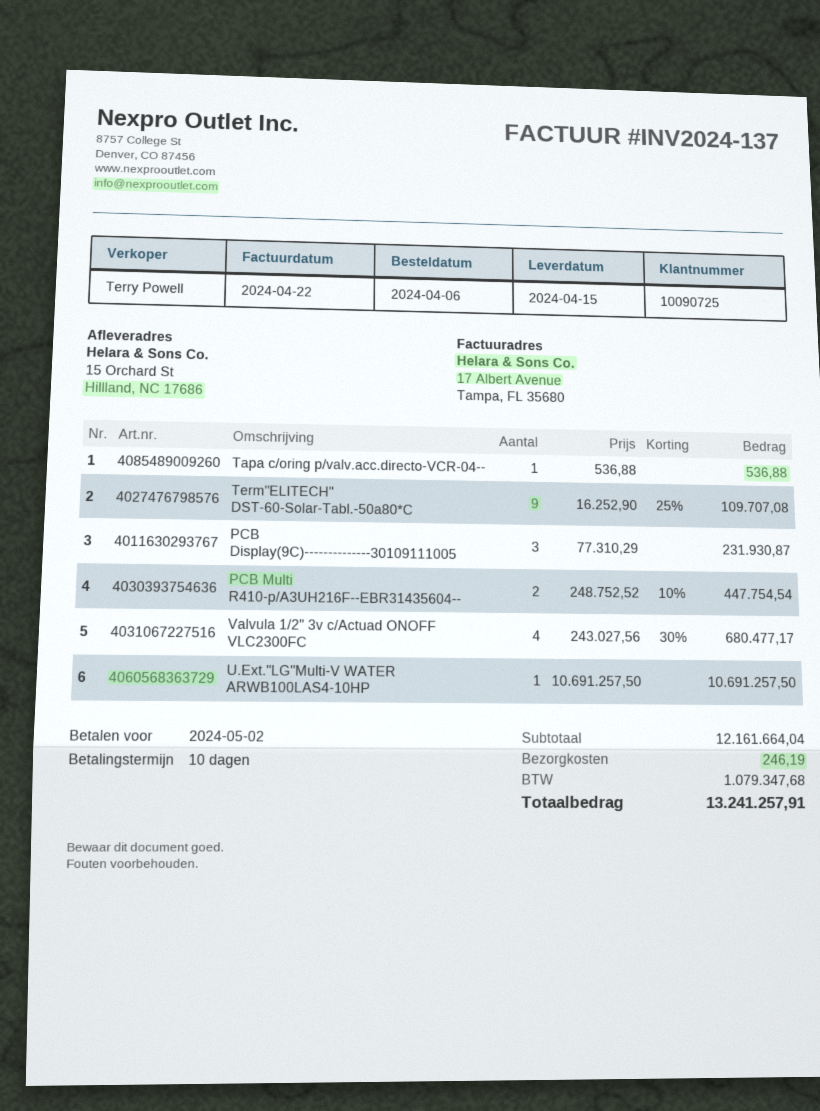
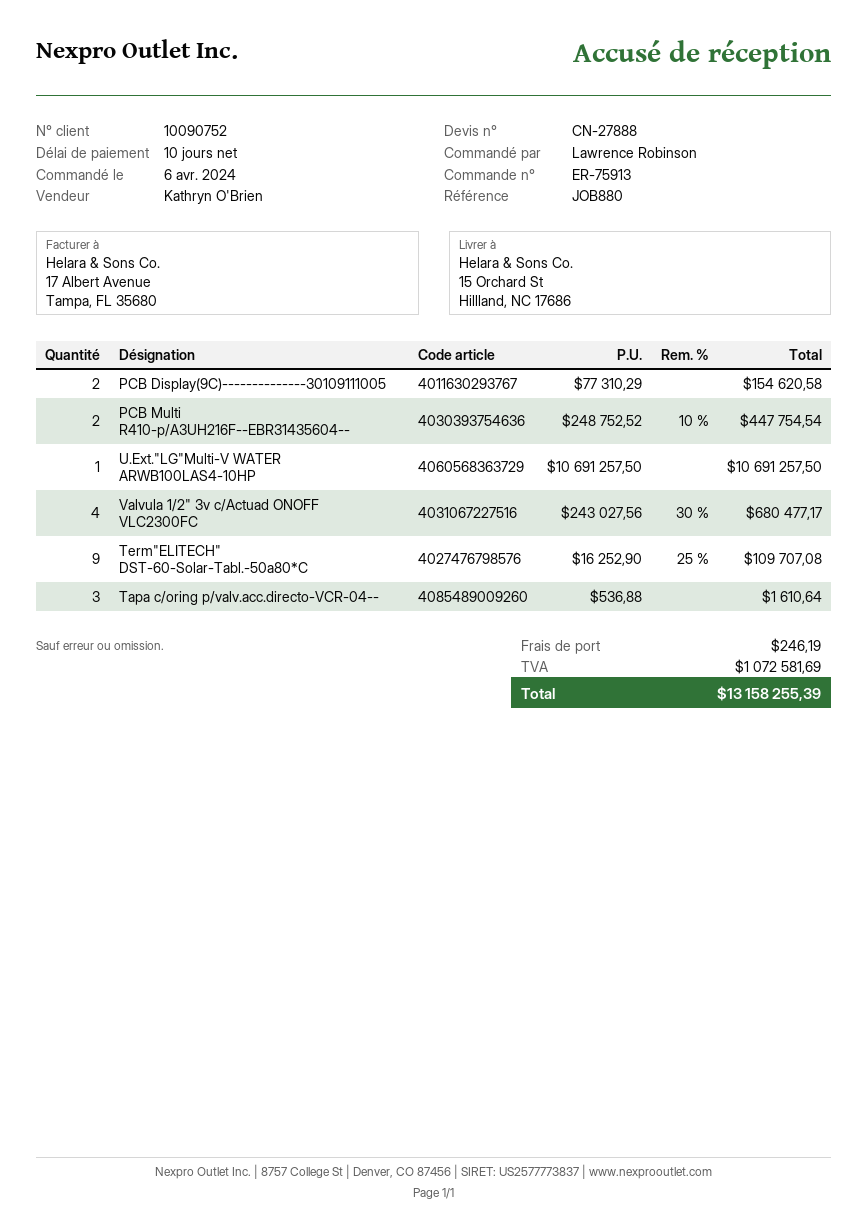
customer number: 10090725 -> 10090752
sales rep: Terry Powell -> Kathryn O'Brien
Tapa c/oring p/valv.acc.directo-VCR-04--: 1 x 536.88 = 536.88 -> 3 x 536.88 = 1610.64
PCB Display(9C)--------------30109111005: 3 x 77310.29 = 231930.87 -> 2 x 77310.29 = 154620.58
tax: 1079347.68 -> 1072581.69
total: 13241257.91 -> 13158255.39

